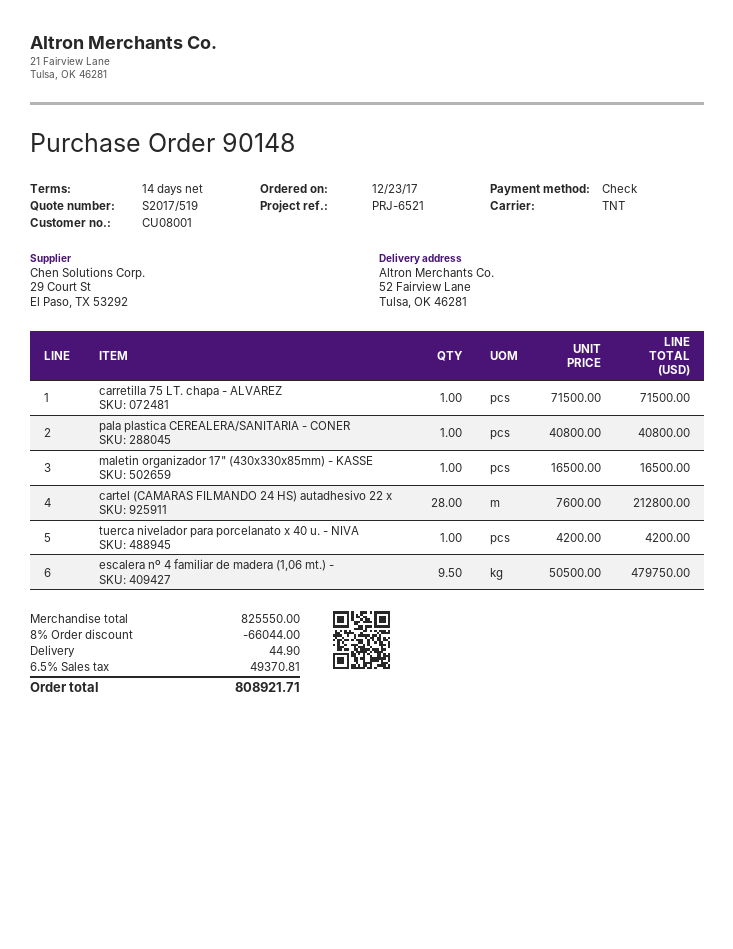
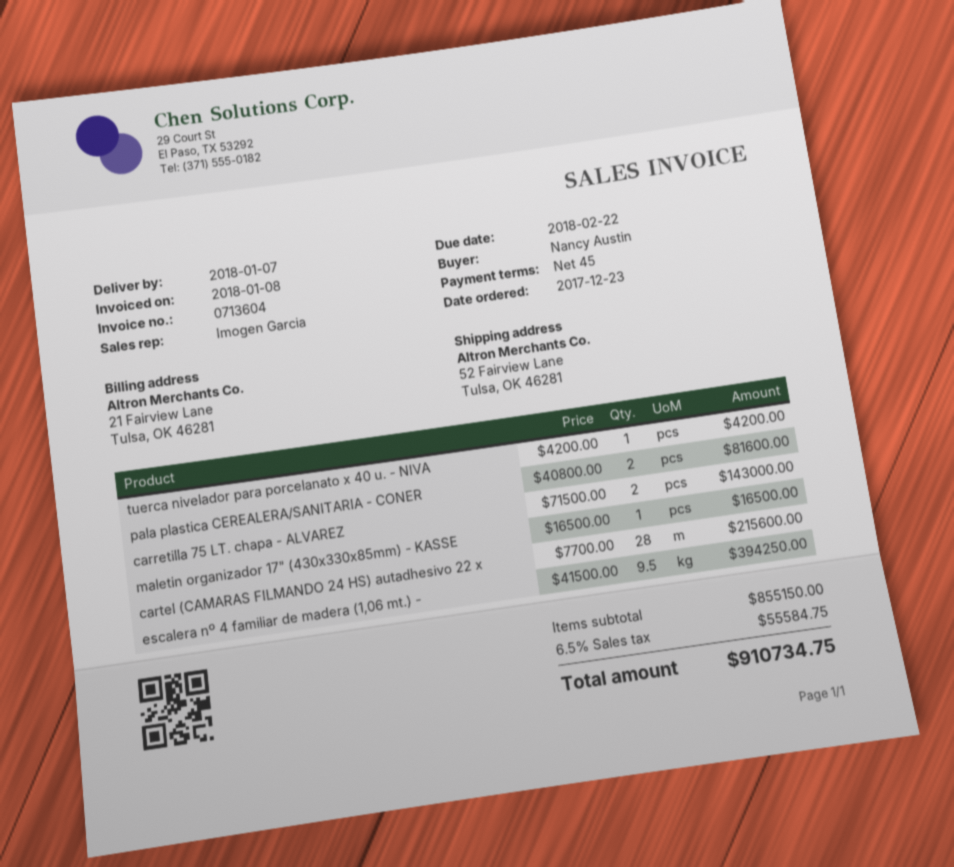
payment terms: 14 days -> 45 days
carretilla 75 LT. chapa - ALVAREZ: 1 x 71500.00 = 71500.00 -> 2 x 71500.00 = 143000.00
pala plastica CEREALERA/SANITARIA - CONER: 1 x 40800.00 = 40800.00 -> 2 x 40800.00 = 81600.00
cartel (CAMARAS FILMANDO 24 HS) autadhesivo 22 x: 28 x 7600.00 = 212800.00 -> 28 x 7700.00 = 215600.00
escalera nº 4 familiar de madera (1,06 mt.) -: 9.5 x 50500.00 = 479750.00 -> 9.5 x 41500.00 = 394250.00
subtotal: 825550.00 -> 855150.00
discount: 8% = 66044.00 -> none
shipping: 44.90 -> none
tax: 6.5% = 49370.81 -> 6.5% = 55584.75
total: 808921.71 -> 910734.75

